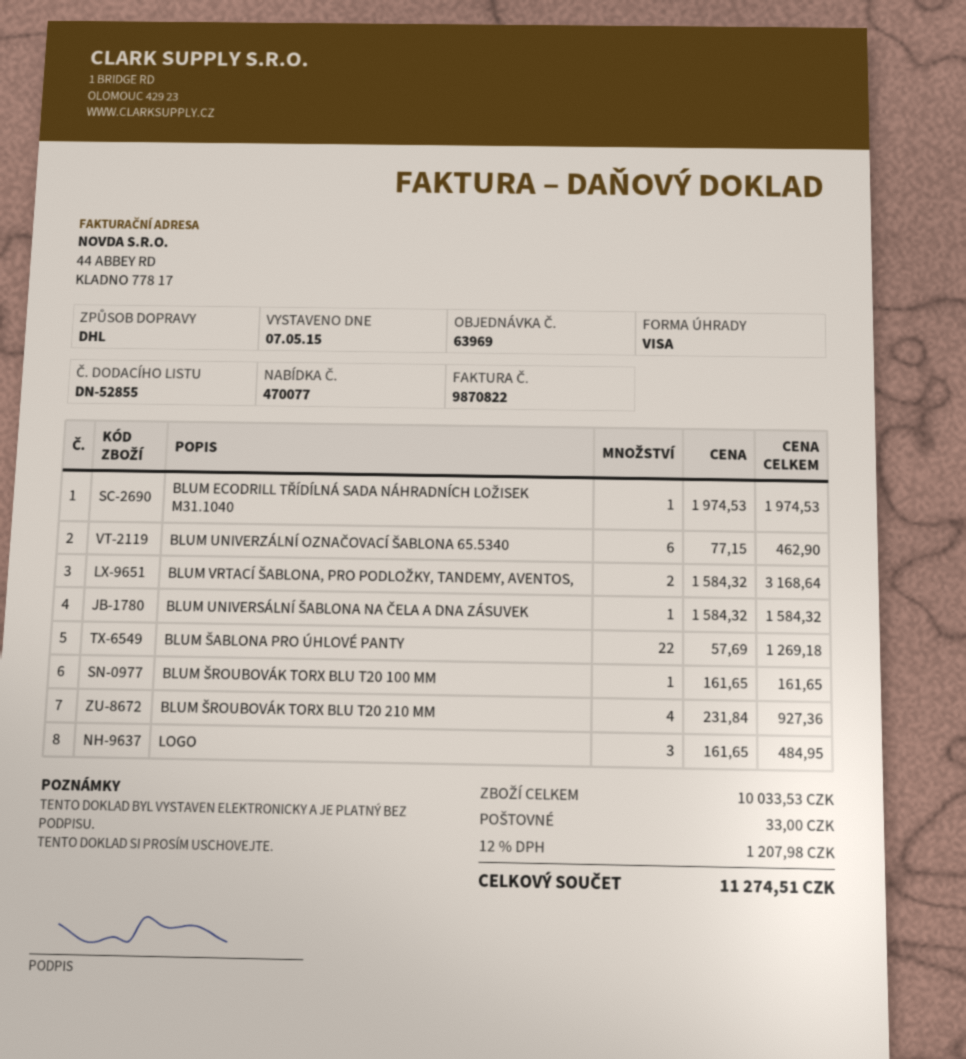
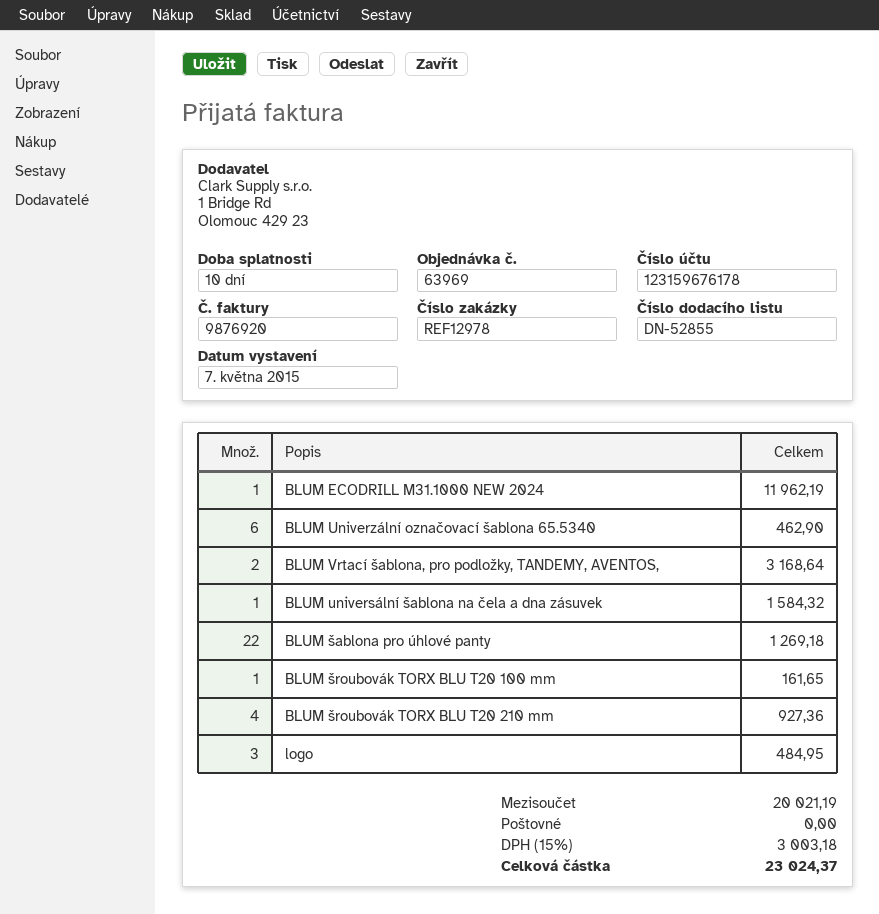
invoice number: 9870822 -> 9876920
BLUM ECODRILL TŘÍDÍLNÁ SADA NÁHRADNÍCH LOŽISEK M31.1040: 1 for 1974.53 -> none
BLUM ECODRILL M31.1000 NEW 2024: none -> 1 for 11962.19
subtotal: 10033.53 -> 20021.19
shipping: 33.00 -> 0.00
tax: 12% = 1207.98 -> 15% = 3003.18
total: 11274.51 -> 23024.37

